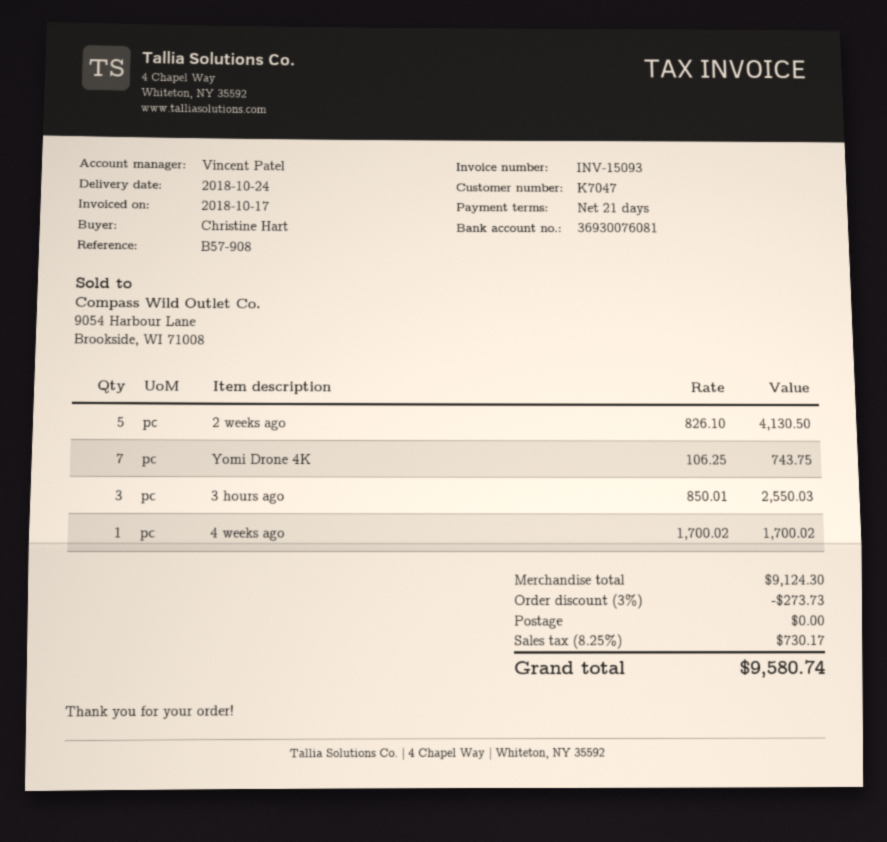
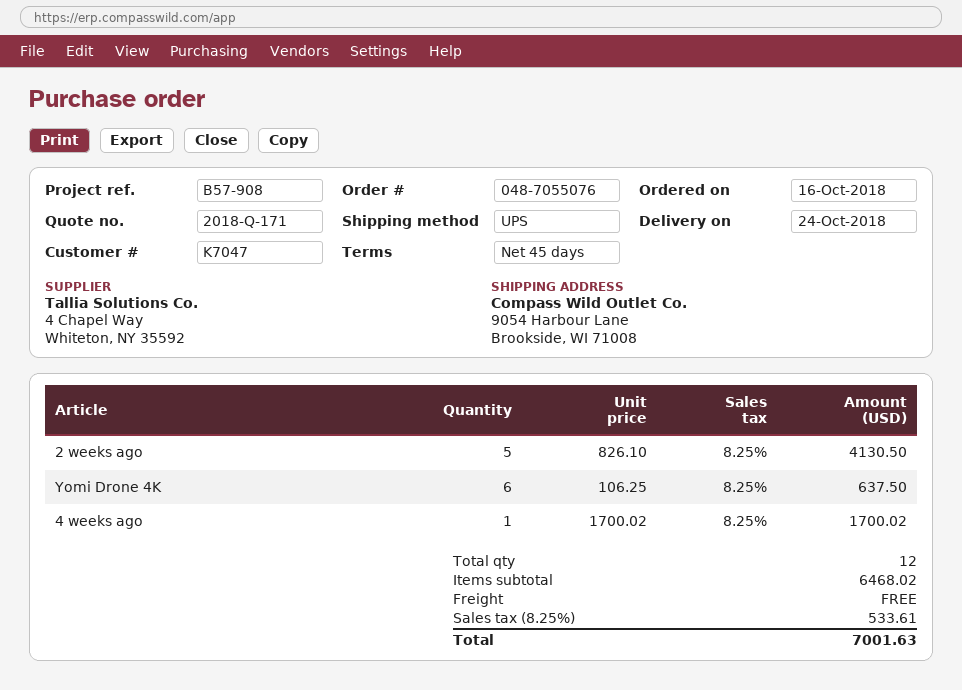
payment terms: 21 days -> 45 days
Yomi Drone 4K: 7 x 106.25 = 743.75 -> 6 x 106.25 = 637.50
3 hours ago: 3 x 850.01 = 2550.03 -> none
subtotal: 9124.30 -> 6468.02
discount: 3% = 273.73 -> none
tax: 8.25% = 730.17 -> 8.25% = 533.61
total: 9580.74 -> 7001.63

